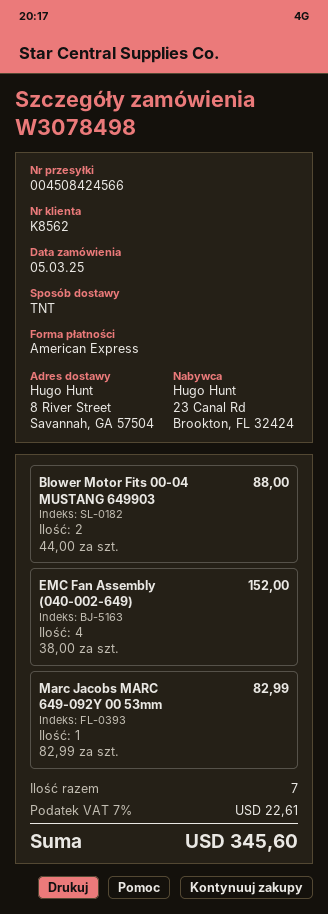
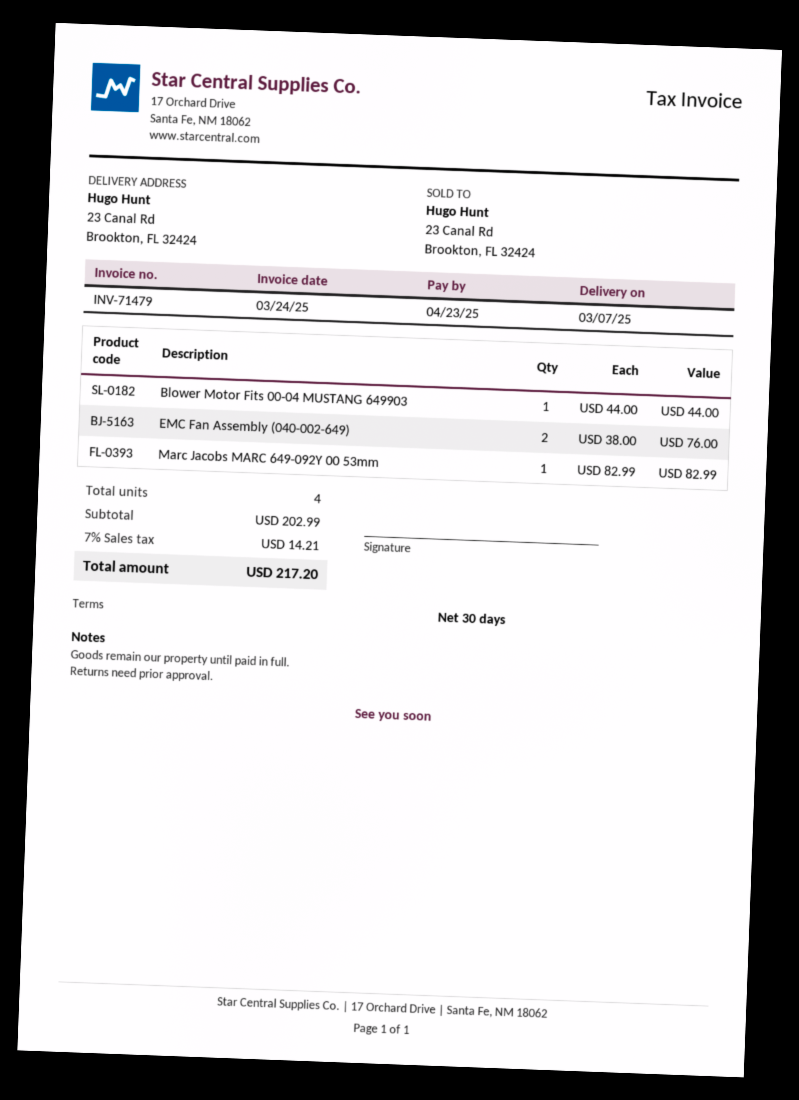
ship to: 8 River Street, Savannah, GA 57504 -> 23 Canal Rd, Brookton, FL 32424
Blower Motor Fits 00-04 MUSTANG 649903: 2 x 44.00 = 88.00 -> 1 x 44.00 = 44.00
EMC Fan Assembly (040-002-649): 4 x 38.00 = 152.00 -> 2 x 38.00 = 76.00
total quantity: 7 -> 4
tax: 7% = 22.61 -> 7% = 14.21
total: 345.60 -> 217.20

